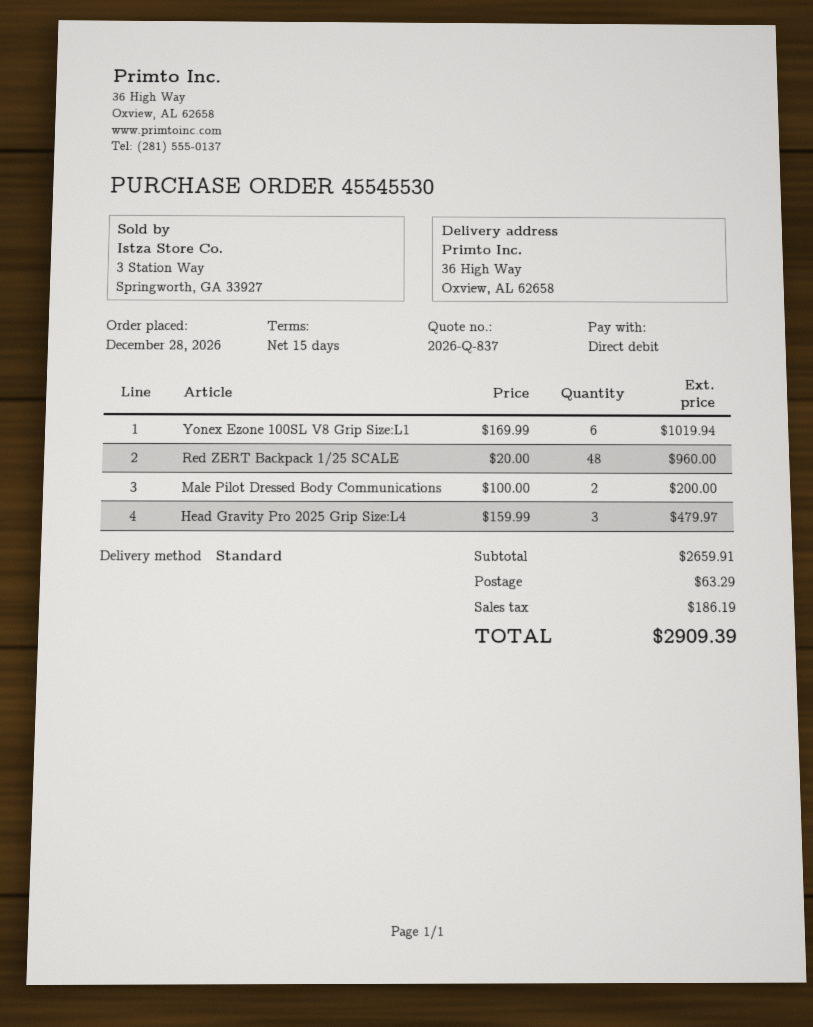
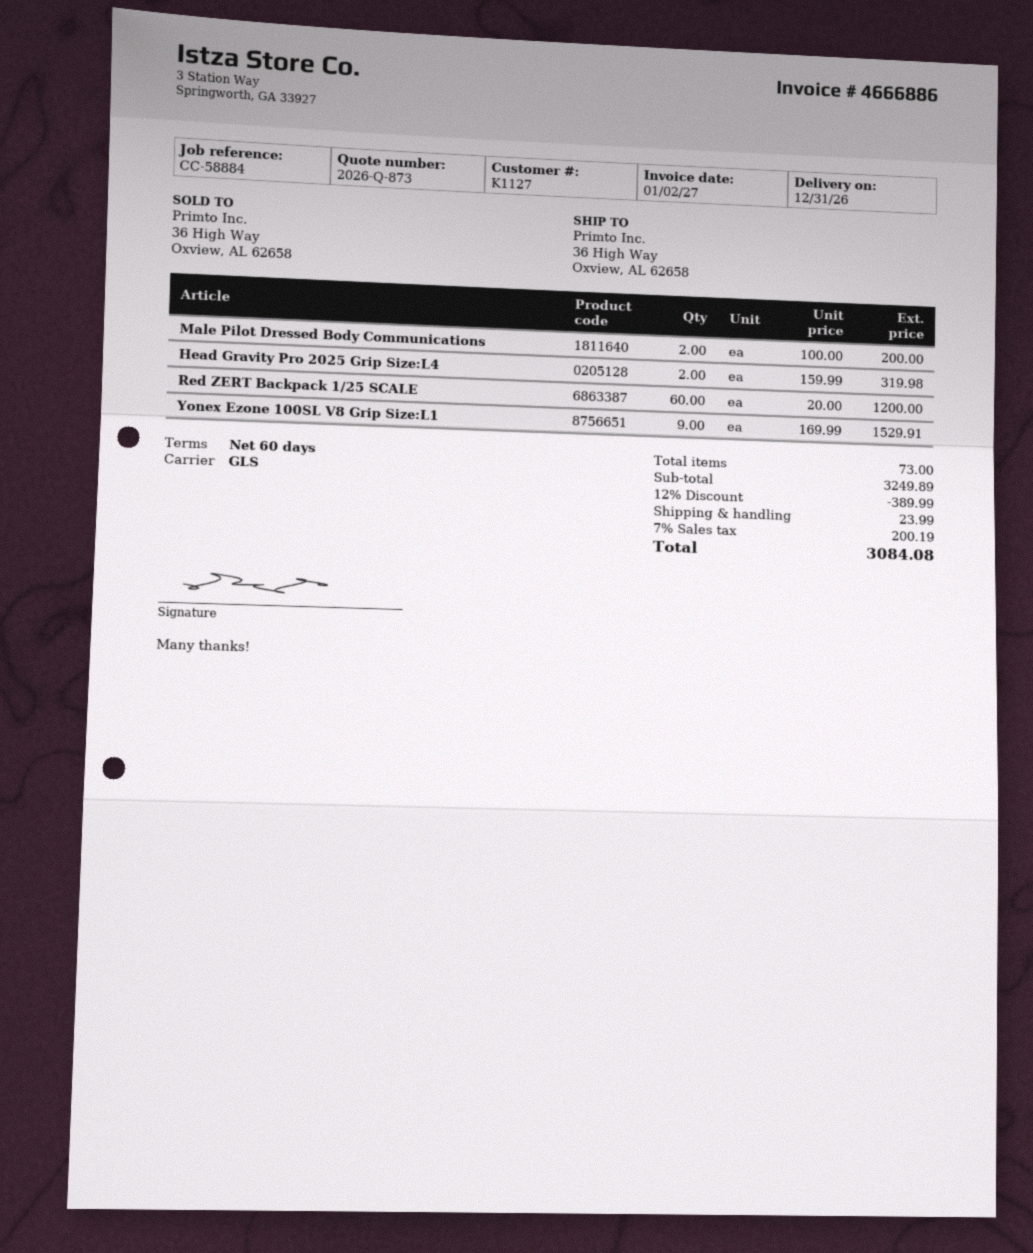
quote number: 2026-Q-837 -> 2026-Q-873
payment terms: 15 days -> 60 days
shipping method: standard -> GLS
Yonex Ezone 100SL V8 Grip Size:L1: 6 x 169.99 = 1019.94 -> 9 x 169.99 = 1529.91
Red ZERT Backpack 1/25 SCALE: 48 x 20.00 = 960.00 -> 60 x 20.00 = 1200.00
Head Gravity Pro 2025 Grip Size:L4: 3 x 159.99 = 479.97 -> 2 x 159.99 = 319.98
subtotal: 2659.91 -> 3249.89
discount: none -> 12% = 389.99
shipping: 63.29 -> 23.99
tax: 186.19 -> 200.19
total: 2909.39 -> 3084.08

